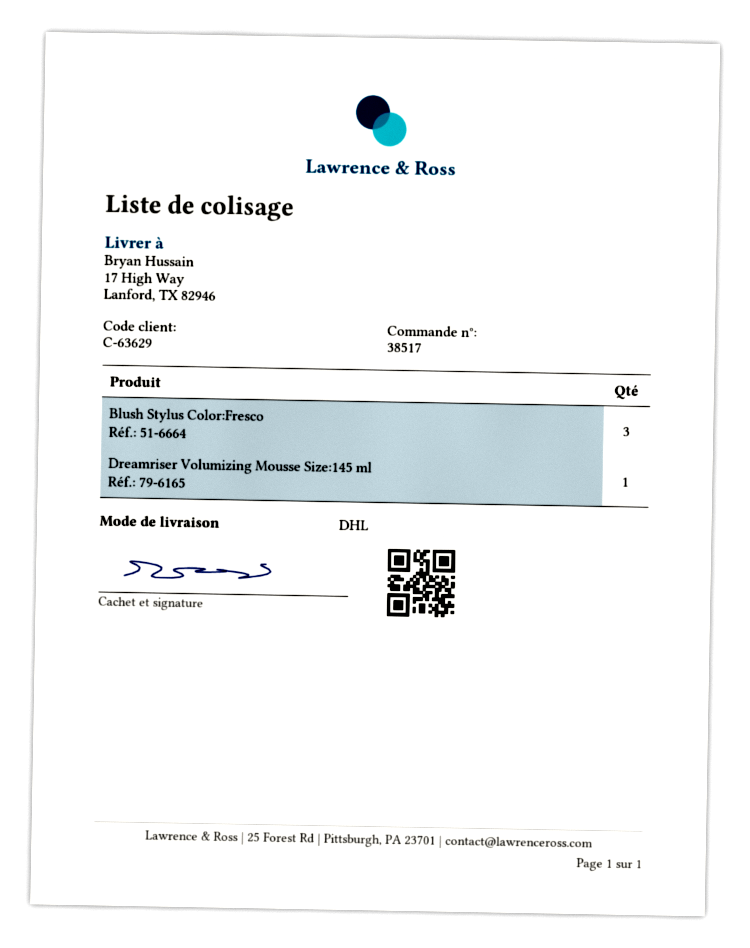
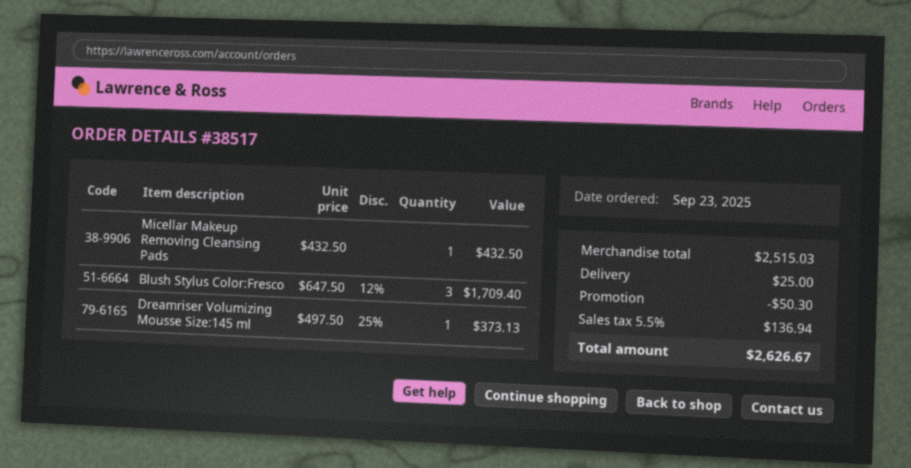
Micellar Makeup Removing Cleansing Pads: none -> 1

